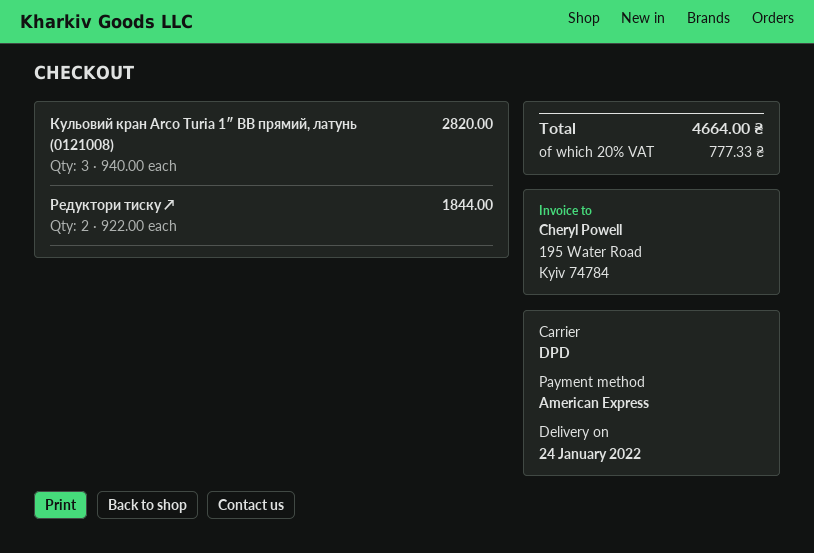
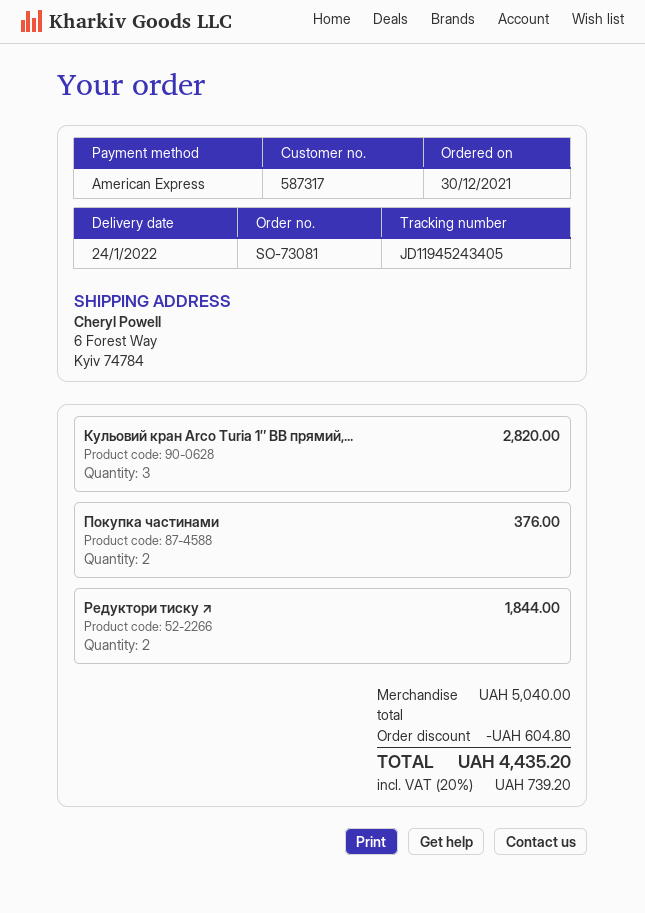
Покупка частинами: none -> 2 for 376.00
discount: none -> 604.80
tax: 20% = 777.33 -> 20% = 739.20
total: 4664.00 -> 4435.20

